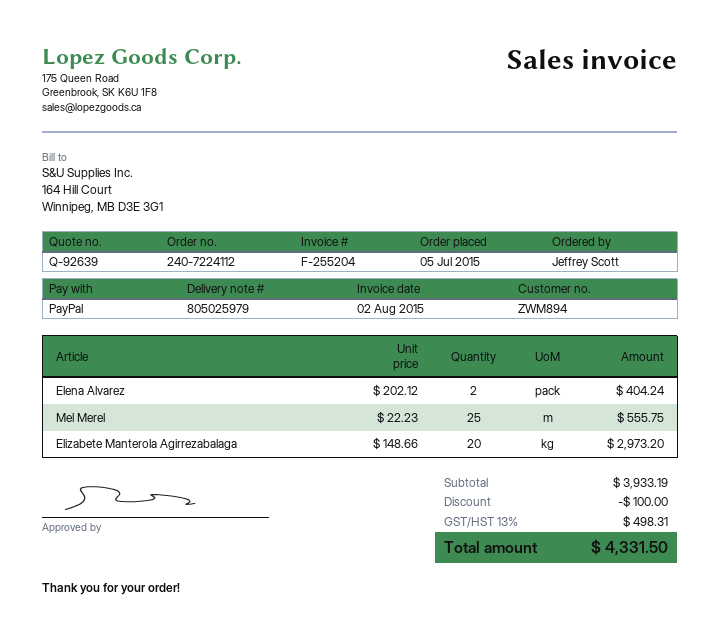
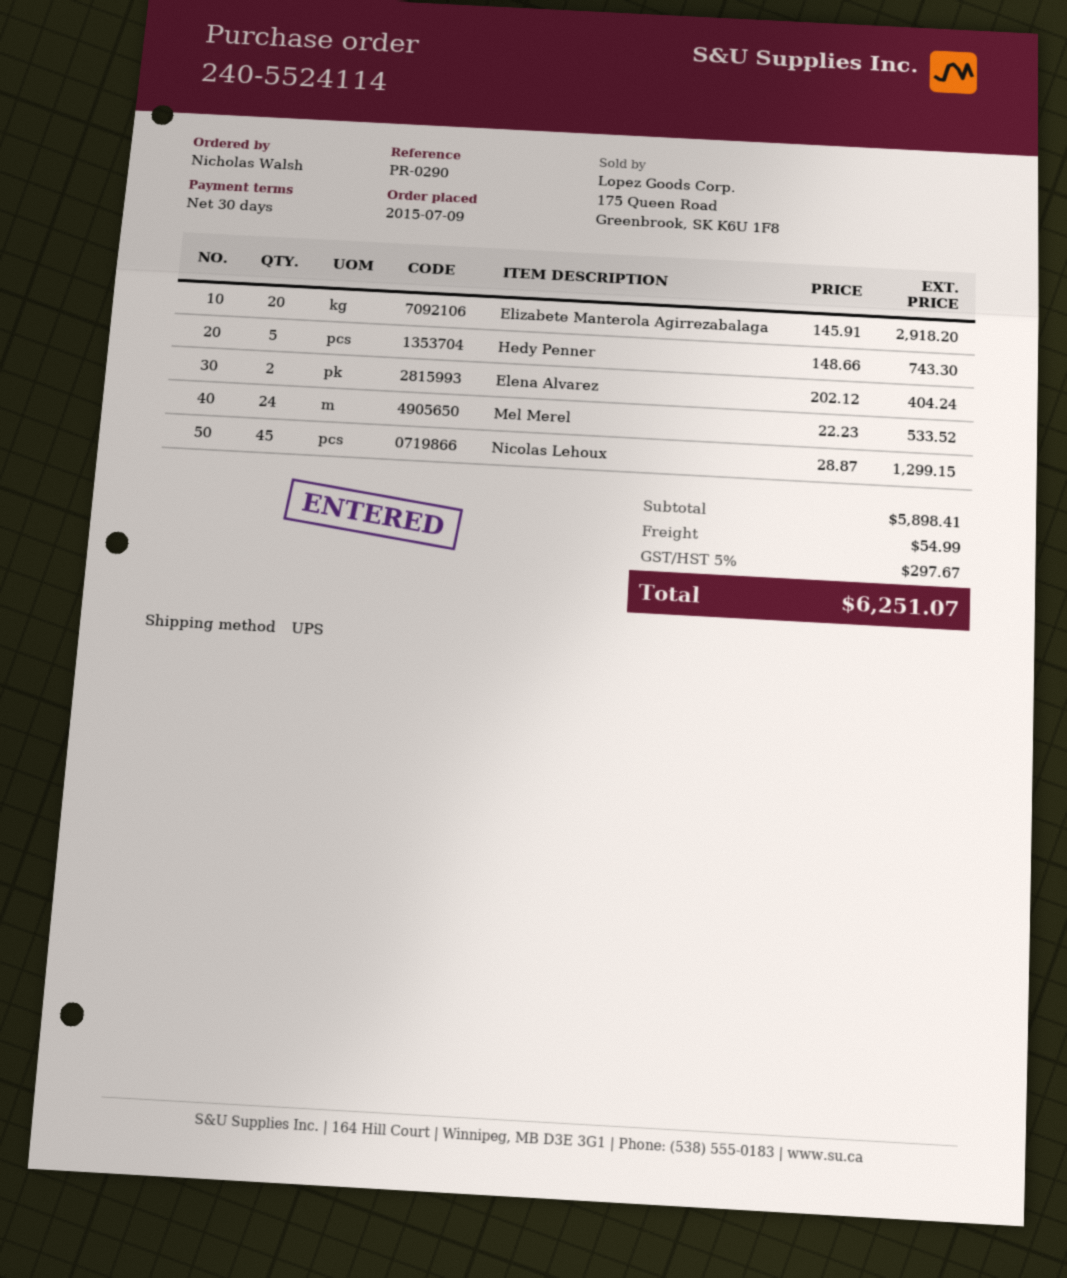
order number: 240-7224112 -> 240-5524114
order date: 2015-07-05 -> 2015-07-09
ordered by: Jeffrey Scott -> Nicholas Walsh
Mel Merel: 25 x 22.23 = 555.75 -> 24 x 22.23 = 533.52
Elizabete Manterola Agirrezabalaga: 20 x 148.66 = 2973.20 -> 20 x 145.91 = 2918.20
Hedy Penner: none -> 5 x 148.66 = 743.30
Nicolas Lehoux: none -> 45 x 28.87 = 1299.15
subtotal: 3933.19 -> 5898.41
discount: 100.00 -> none
shipping: none -> 54.99
tax: 13% = 498.31 -> 5% = 297.67
total: 4331.50 -> 6251.07

